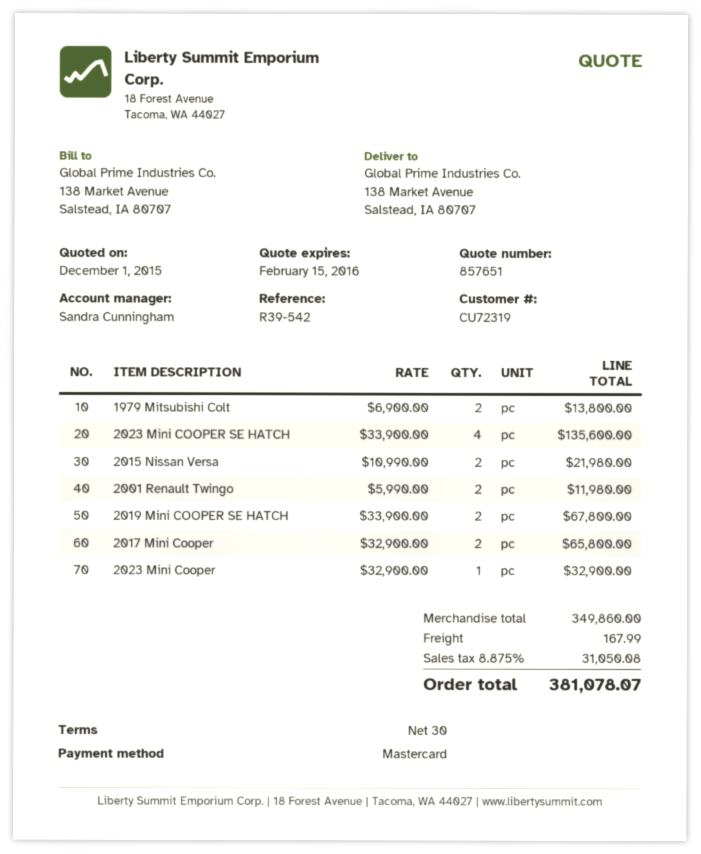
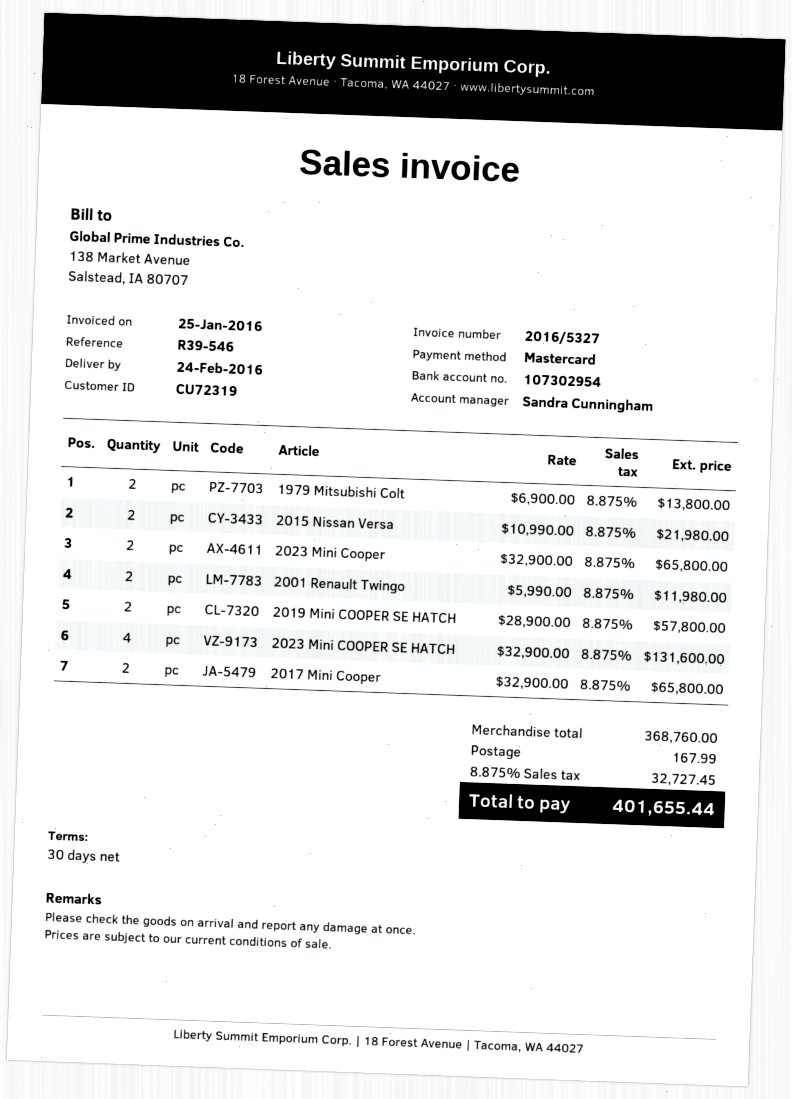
reference: R39-542 -> R39-546
2023 Mini COOPER SE HATCH: 4 x 33900.00 = 135600.00 -> 4 x 32900.00 = 131600.00
2019 Mini COOPER SE HATCH: 2 x 33900.00 = 67800.00 -> 2 x 28900.00 = 57800.00
2023 Mini Cooper: 1 x 32900.00 = 32900.00 -> 2 x 32900.00 = 65800.00
subtotal: 349860.00 -> 368760.00
tax: 8.875% = 31050.08 -> 8.875% = 32727.45
total: 381078.07 -> 401655.44

